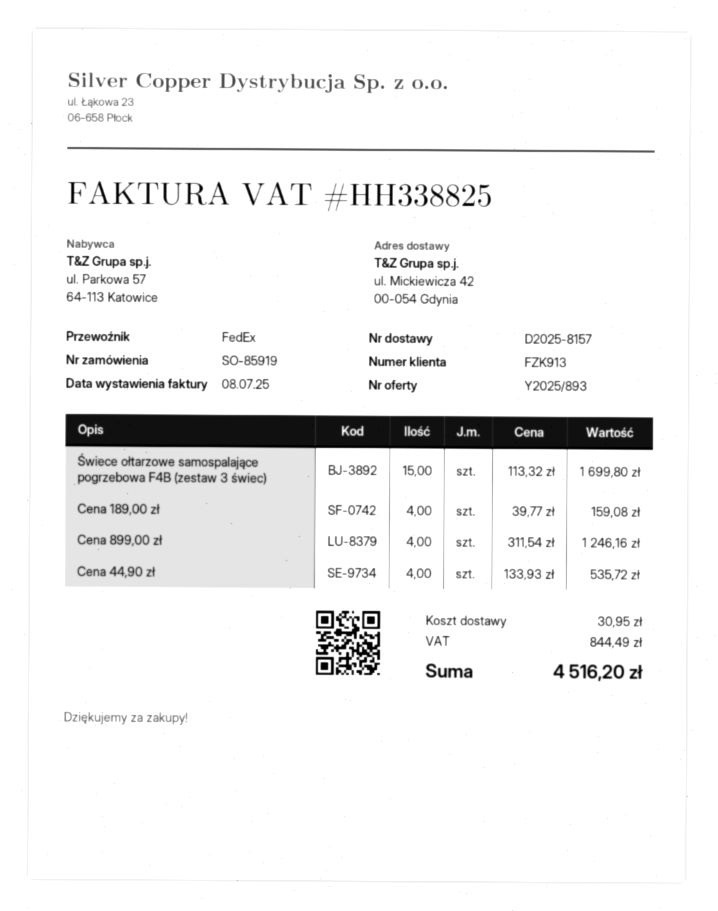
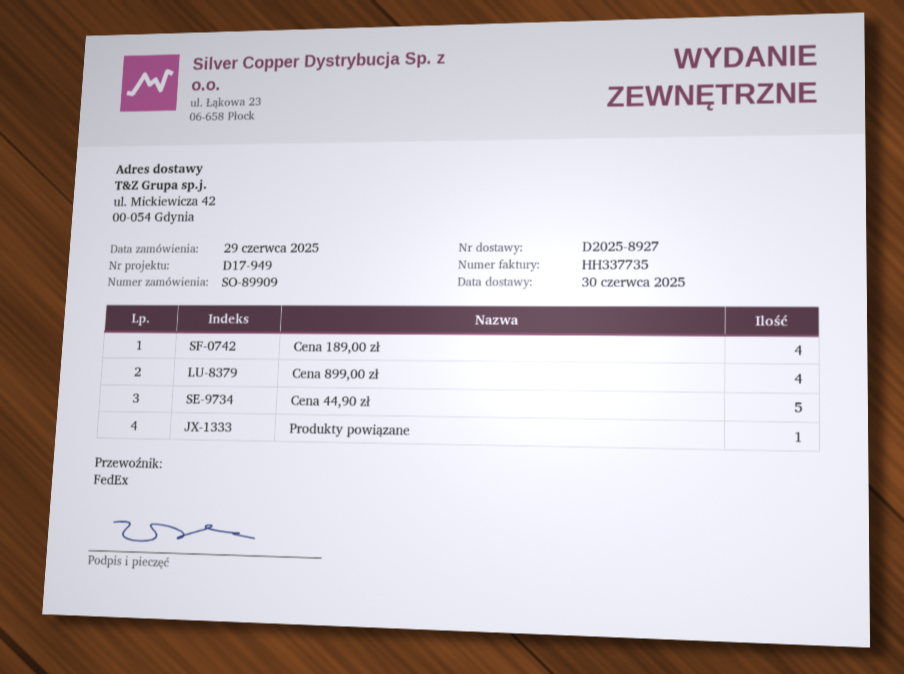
order number: SO-85919 -> SO-89909
delivery note number: D2025-8157 -> D2025-8927
invoice number: HH338825 -> HH337735
Świece ołtarzowe samospalające pogrzebowa F4B (zestaw 3 świec): 15 -> none
Cena 44,90 zł: 4 -> 5
Produkty powiązane: none -> 1

